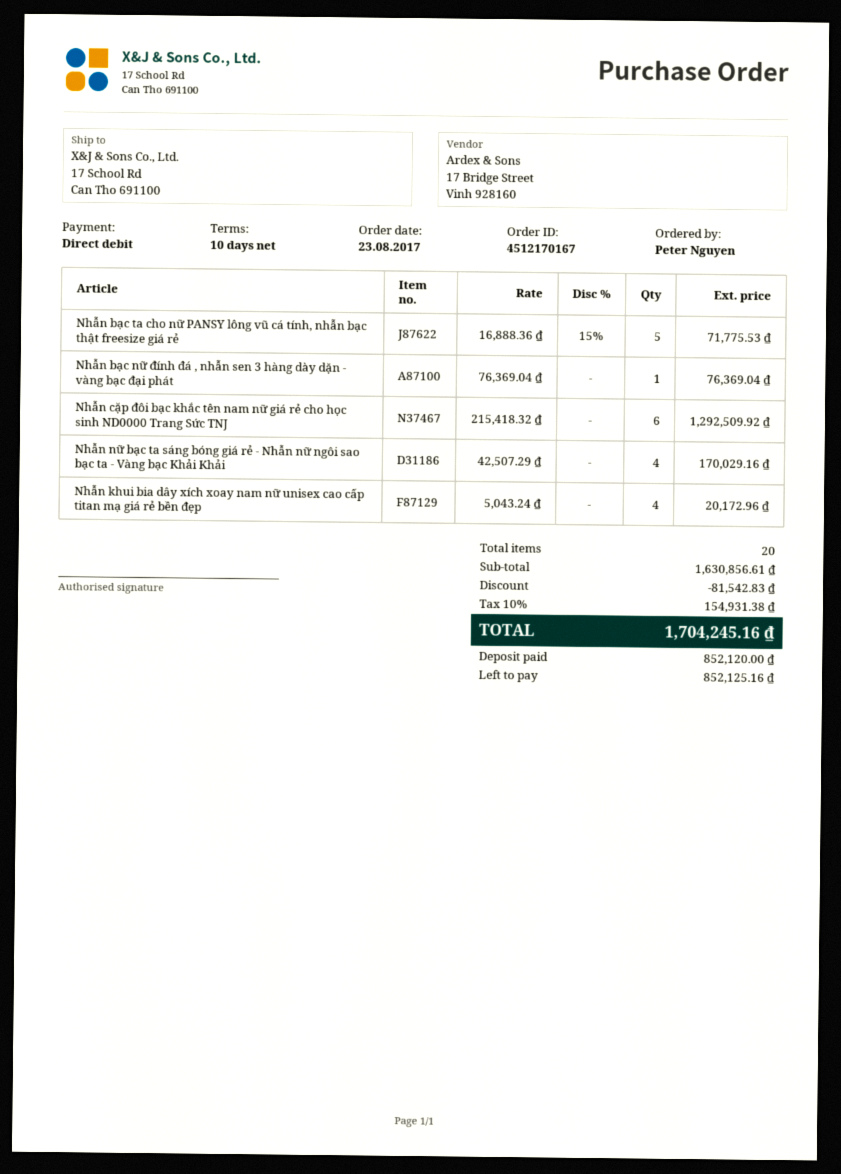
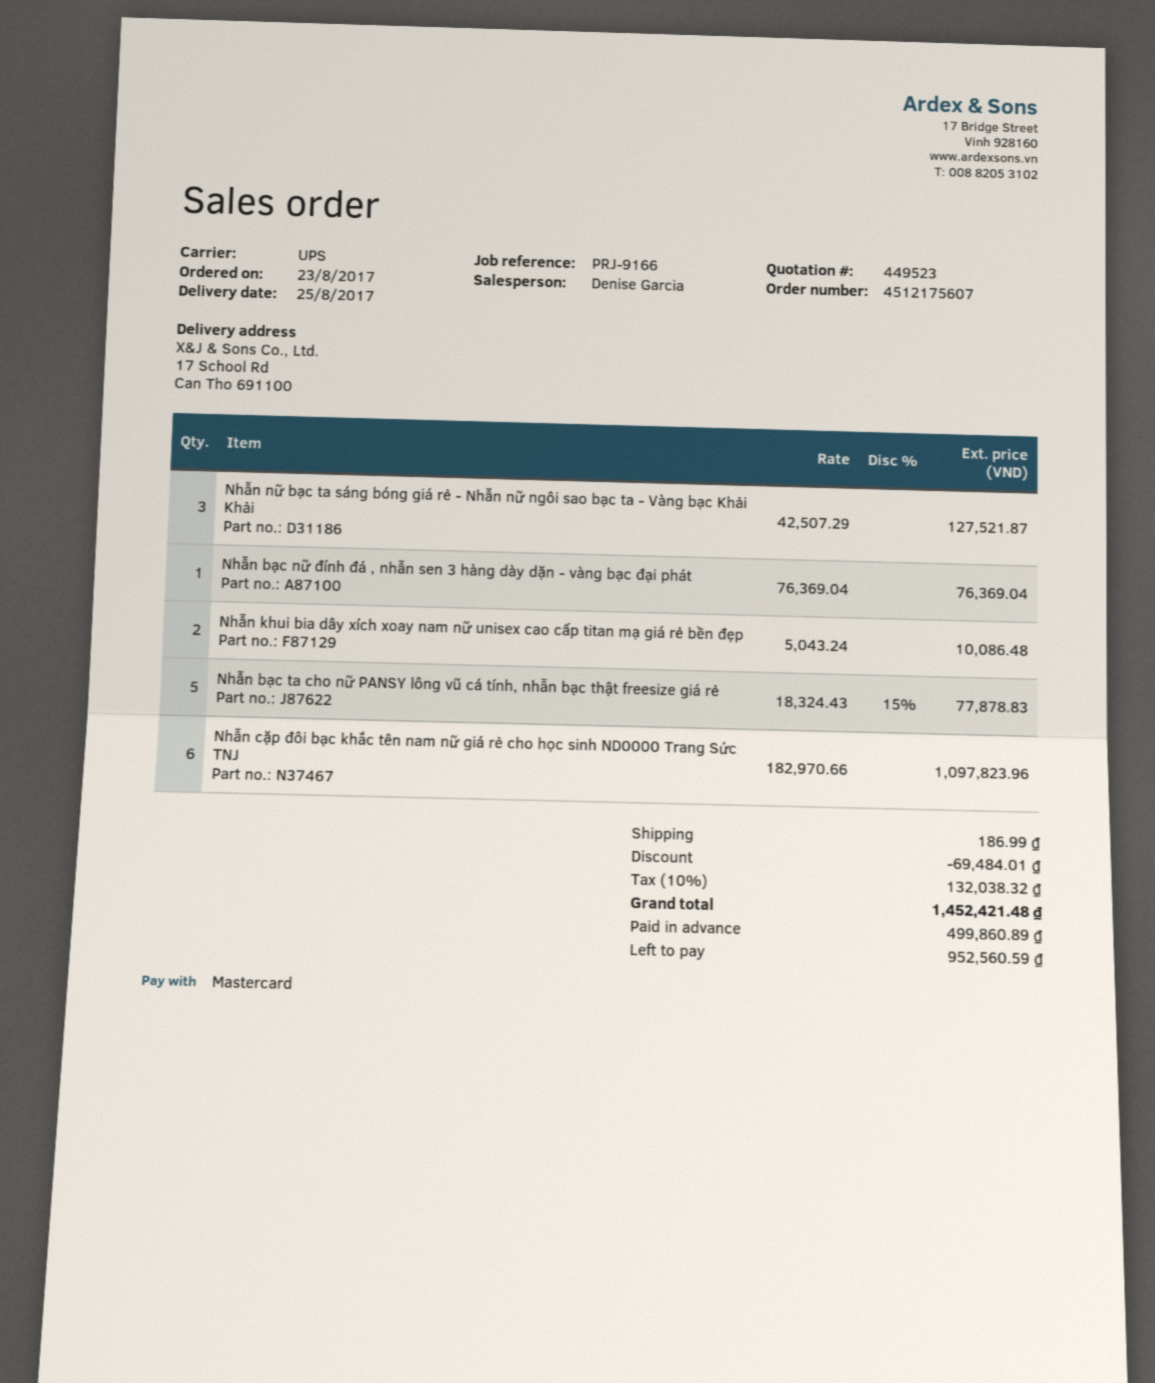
order number: 4512170167 -> 4512175607
payment method: direct debit -> Mastercard
Nhẫn bạc ta cho nữ PANSY lông vũ cá tính, nhẫn bạc thật freesize giá rẻ: 5 x 16888.36 - 15% = 71775.53 -> 5 x 18324.43 - 15% = 77878.83
Nhẫn cặp đôi bạc khắc tên nam nữ giá rẻ cho học sinh ND0000 Trang Sức TNJ: 6 x 215418.32 = 1292509.92 -> 6 x 182970.66 = 1097823.96
Nhẫn nữ bạc ta sáng bóng giá rẻ - Nhẫn nữ ngôi sao bạc ta - Vàng bạc Khải Khải: 4 x 42507.29 = 170029.16 -> 3 x 42507.29 = 127521.87
Nhẫn khui bia dây xích xoay nam nữ unisex cao cấp titan mạ giá rẻ bền đẹp: 4 x 5043.24 = 20172.96 -> 2 x 5043.24 = 10086.48
discount: 81542.83 -> 69484.01
shipping: none -> 186.99
tax: 10% = 154931.38 -> 10% = 132038.32
total: 1704245.16 -> 1452421.48
deposit: 852120.00 -> 499860.89
balance: 852125.16 -> 952560.59

